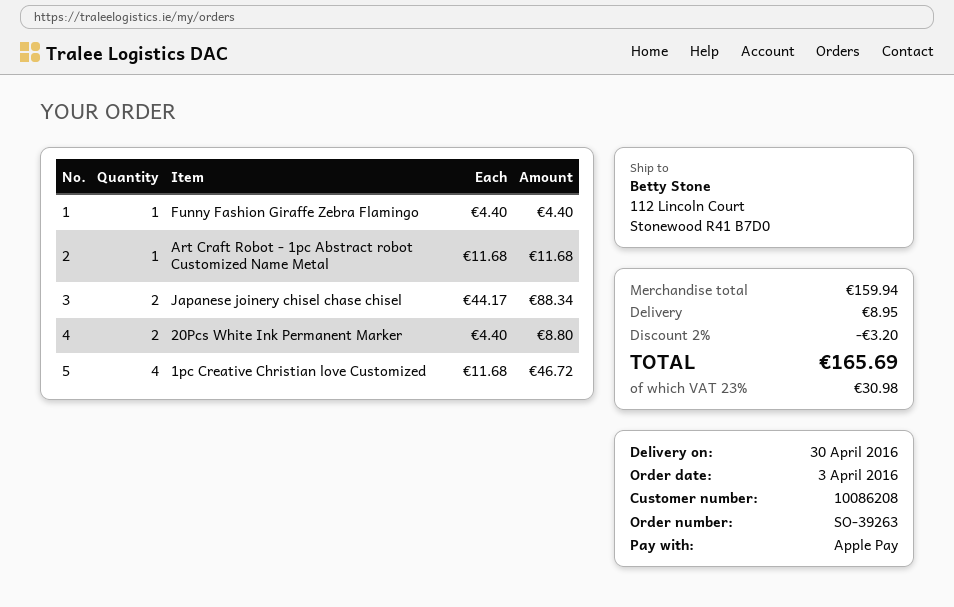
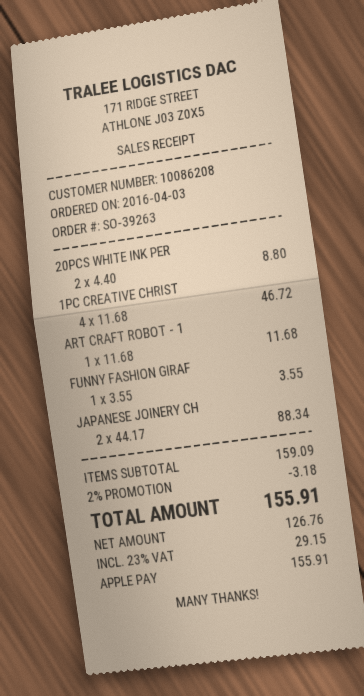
Funny Fashion Giraffe Zebra Flamingo: 1 x 4.40 = 4.40 -> 1 x 3.55 = 3.55
subtotal: 159.94 -> 159.09
discount: 2% = 3.20 -> 2% = 3.18
shipping: 8.95 -> none
tax: 23% = 30.98 -> 23% = 29.15
total: 165.69 -> 155.91

